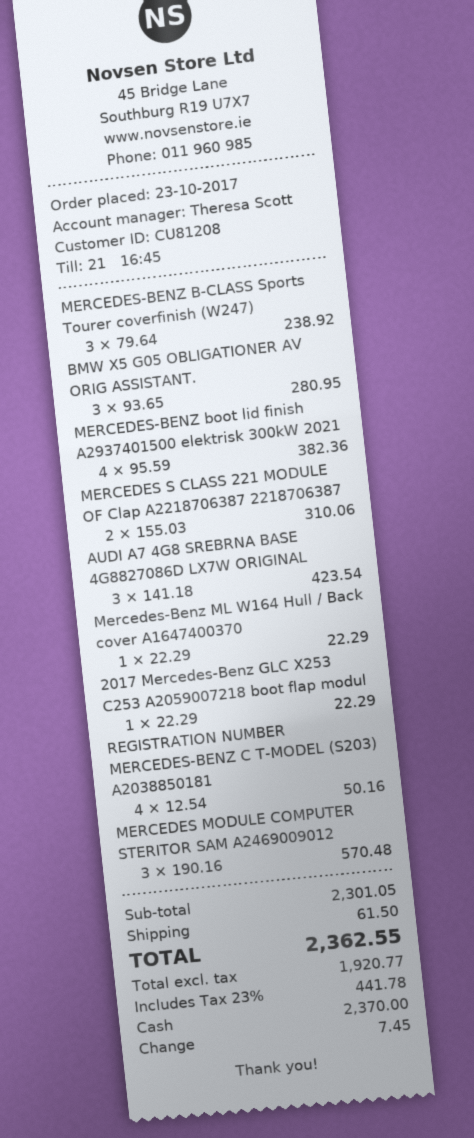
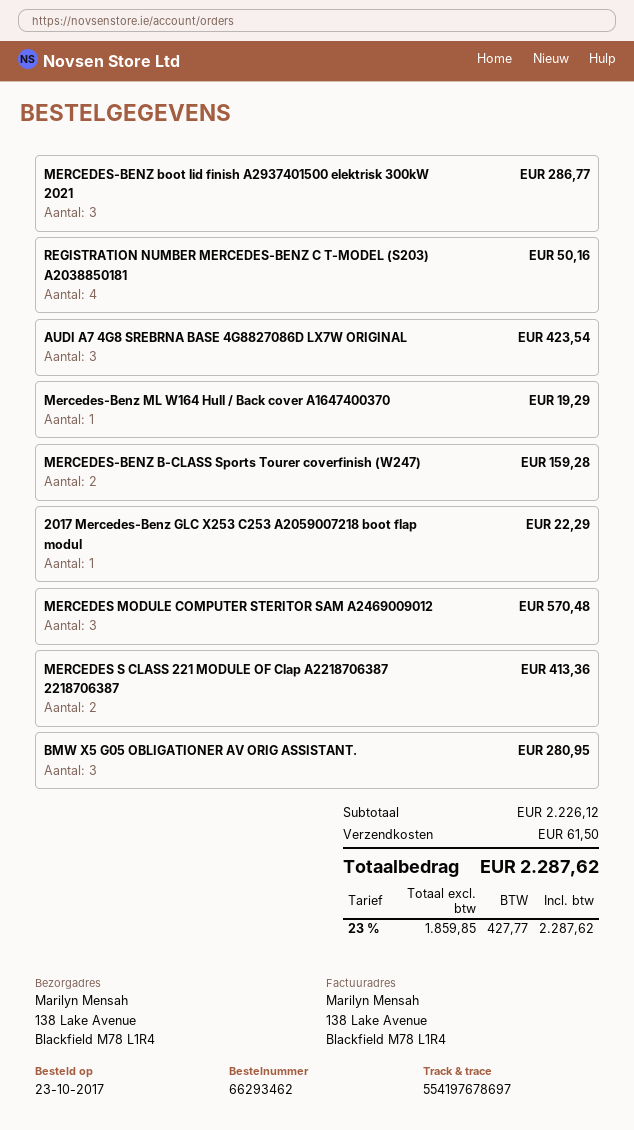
MERCEDES-BENZ B-CLASS Sports Tourer coverfinish (W247): 3 for 238.92 -> 2 for 159.28
MERCEDES-BENZ boot lid finish A2937401500 elektrisk 300kW 2021: 4 for 382.36 -> 3 for 286.77
MERCEDES S CLASS 221 MODULE OF Clap A2218706387 2218706387: 2 for 310.06 -> 2 for 413.36
Mercedes-Benz ML W164 Hull / Back cover A1647400370: 1 for 22.29 -> 1 for 19.29
subtotal: 2301.05 -> 2226.12
net: 1920.77 -> 1859.85
tax: 23% = 441.78 -> 23% = 427.77
total: 2362.55 -> 2287.62

